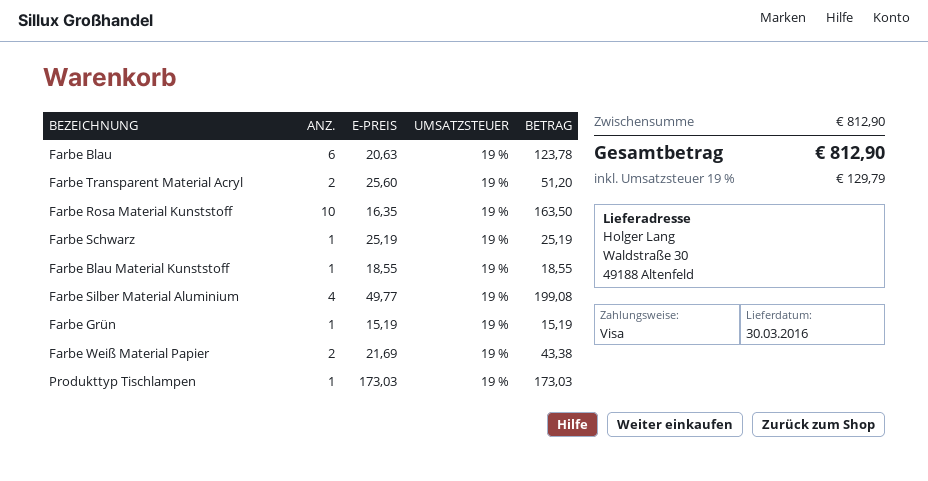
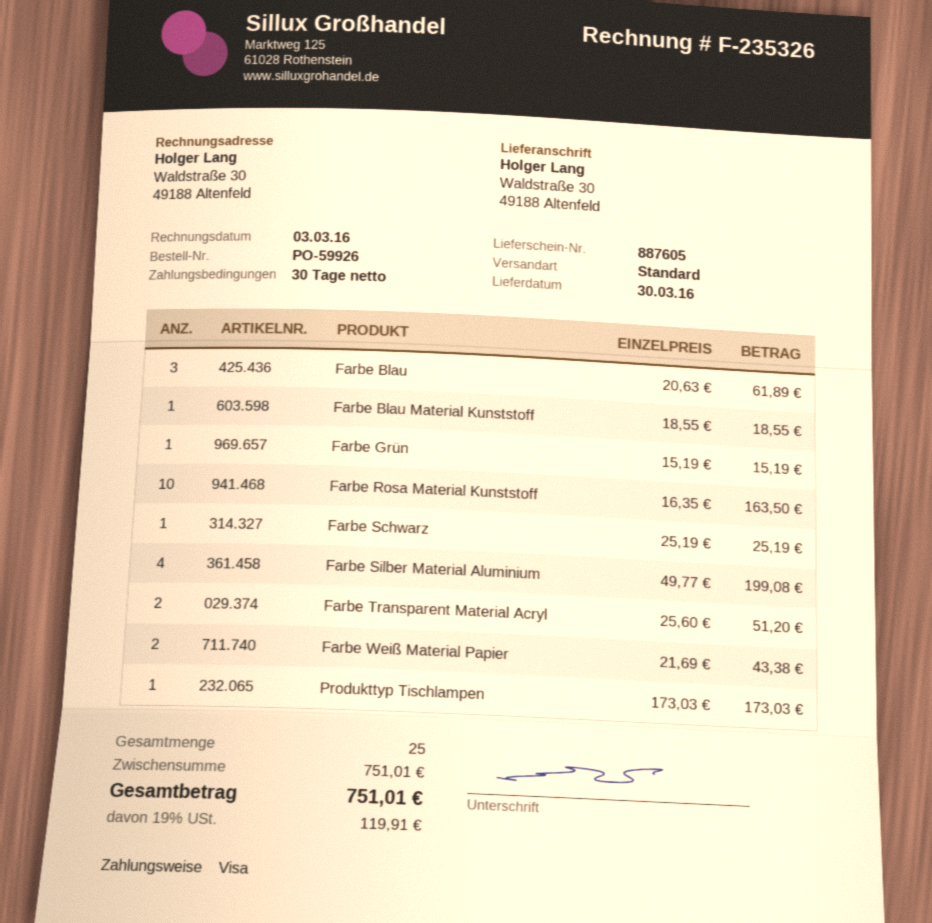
Farbe Blau: 6 x 20.63 = 123.78 -> 3 x 20.63 = 61.89
subtotal: 812.90 -> 751.01
tax: 19% = 129.79 -> 19% = 119.91
total: 812.90 -> 751.01

